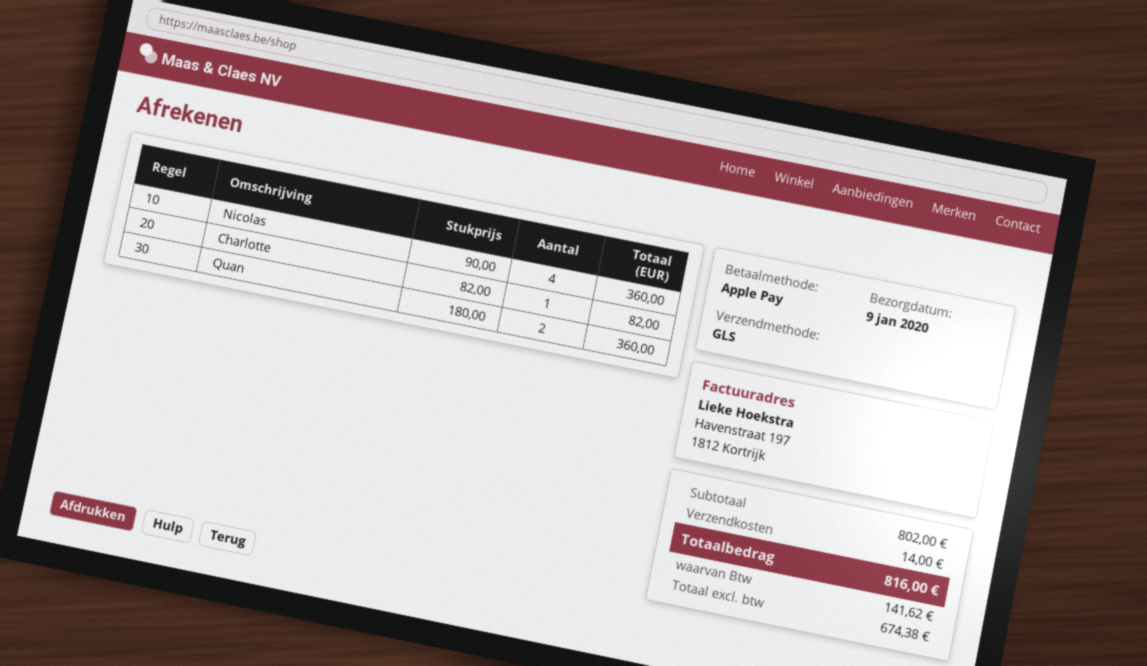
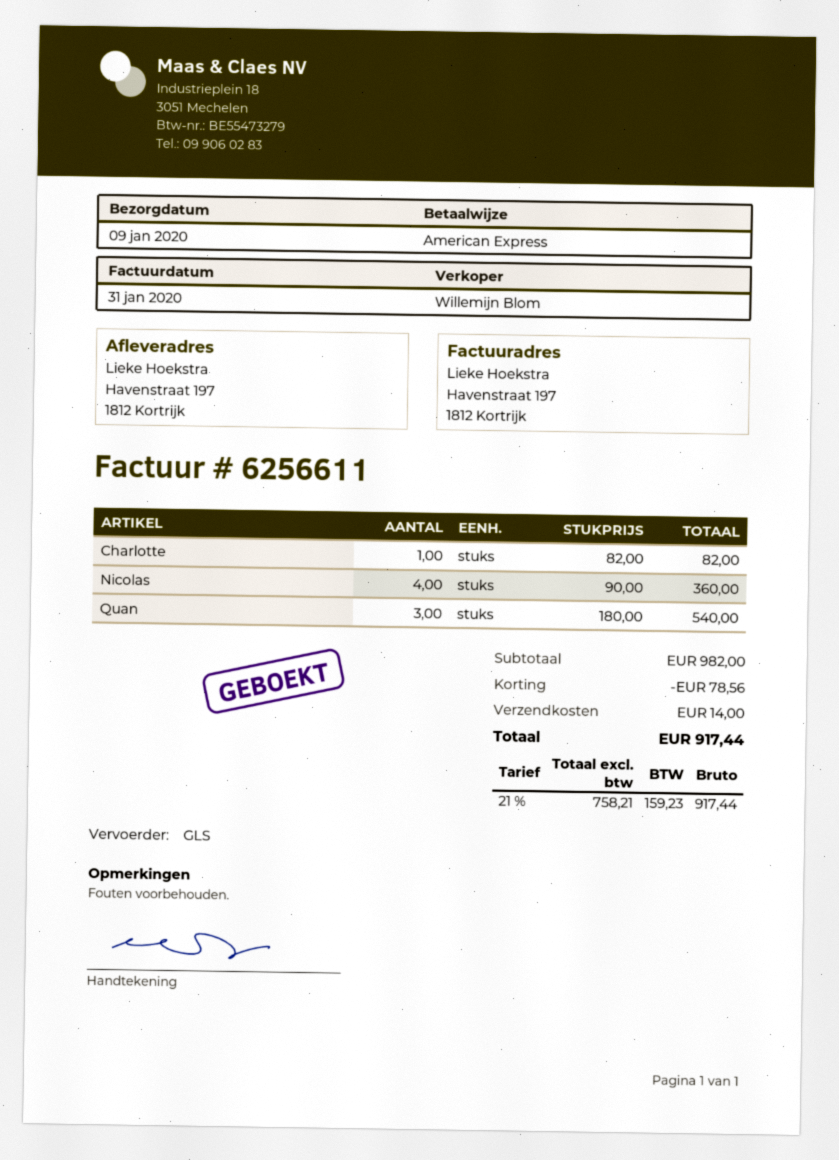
payment method: Apple Pay -> American Express
Quan: 2 x 180.00 = 360.00 -> 3 x 180.00 = 540.00
subtotal: 802.00 -> 982.00
discount: none -> 78.56
net: 674.38 -> 758.21
tax: 141.62 -> 159.23
total: 816.00 -> 917.44

